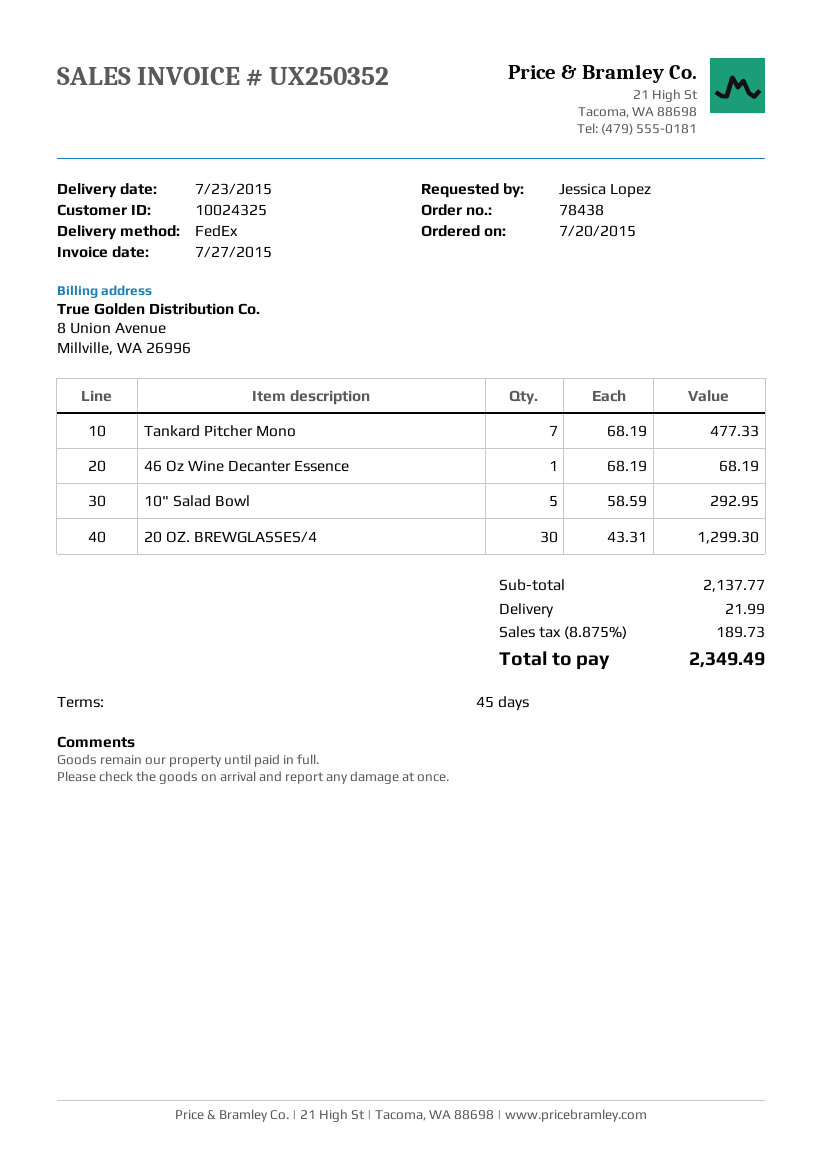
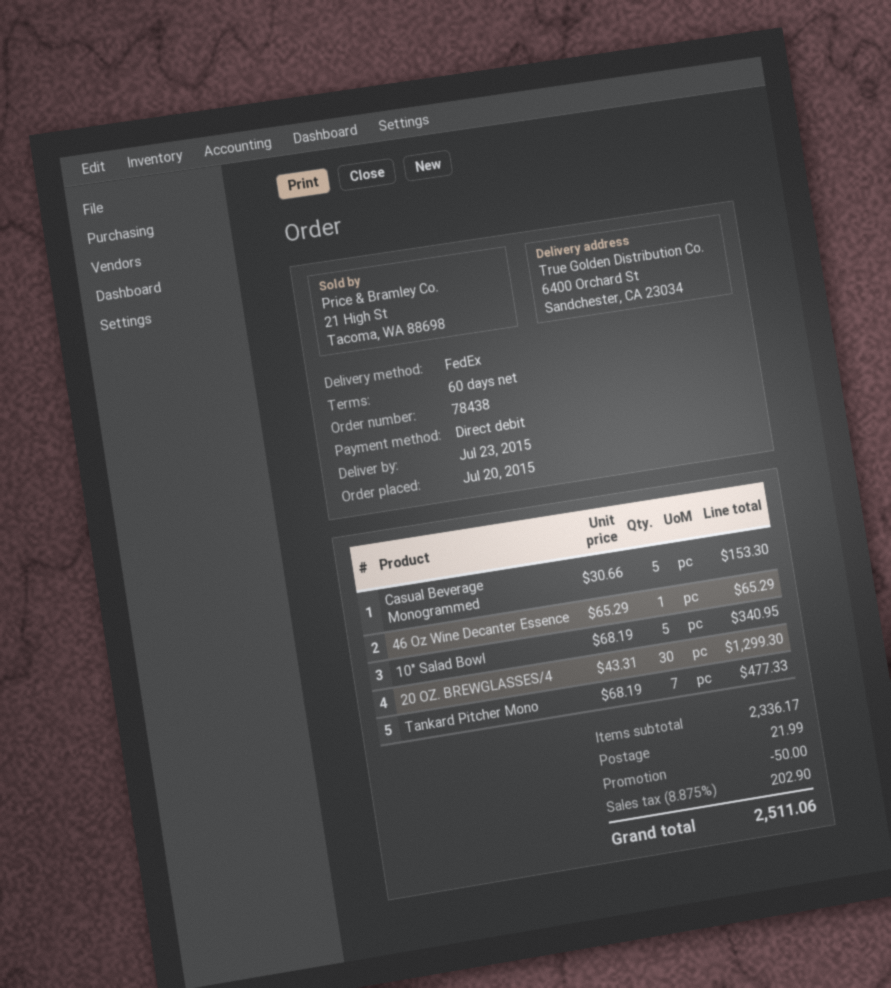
payment terms: 45 days -> 60 days
46 Oz Wine Decanter Essence: 1 x 68.19 = 68.19 -> 1 x 65.29 = 65.29
10" Salad Bowl: 5 x 58.59 = 292.95 -> 5 x 68.19 = 340.95
Casual Beverage Monogrammed: none -> 5 x 30.66 = 153.30
subtotal: 2137.77 -> 2336.17
discount: none -> 50.00
tax: 8.875% = 189.73 -> 8.875% = 202.90
total: 2349.49 -> 2511.06

